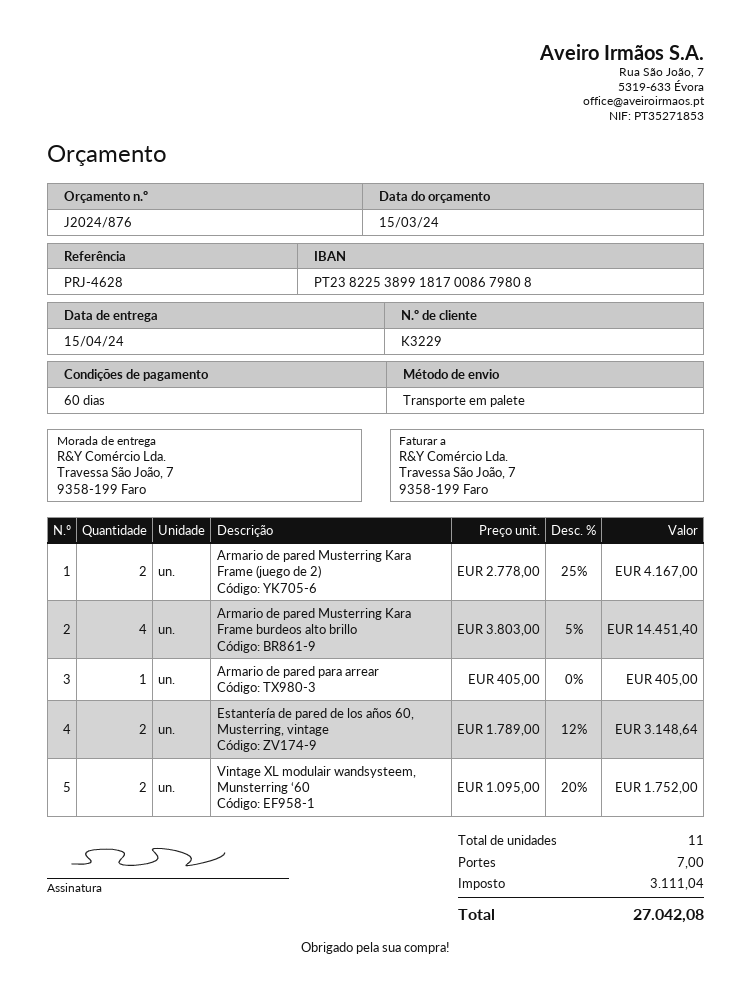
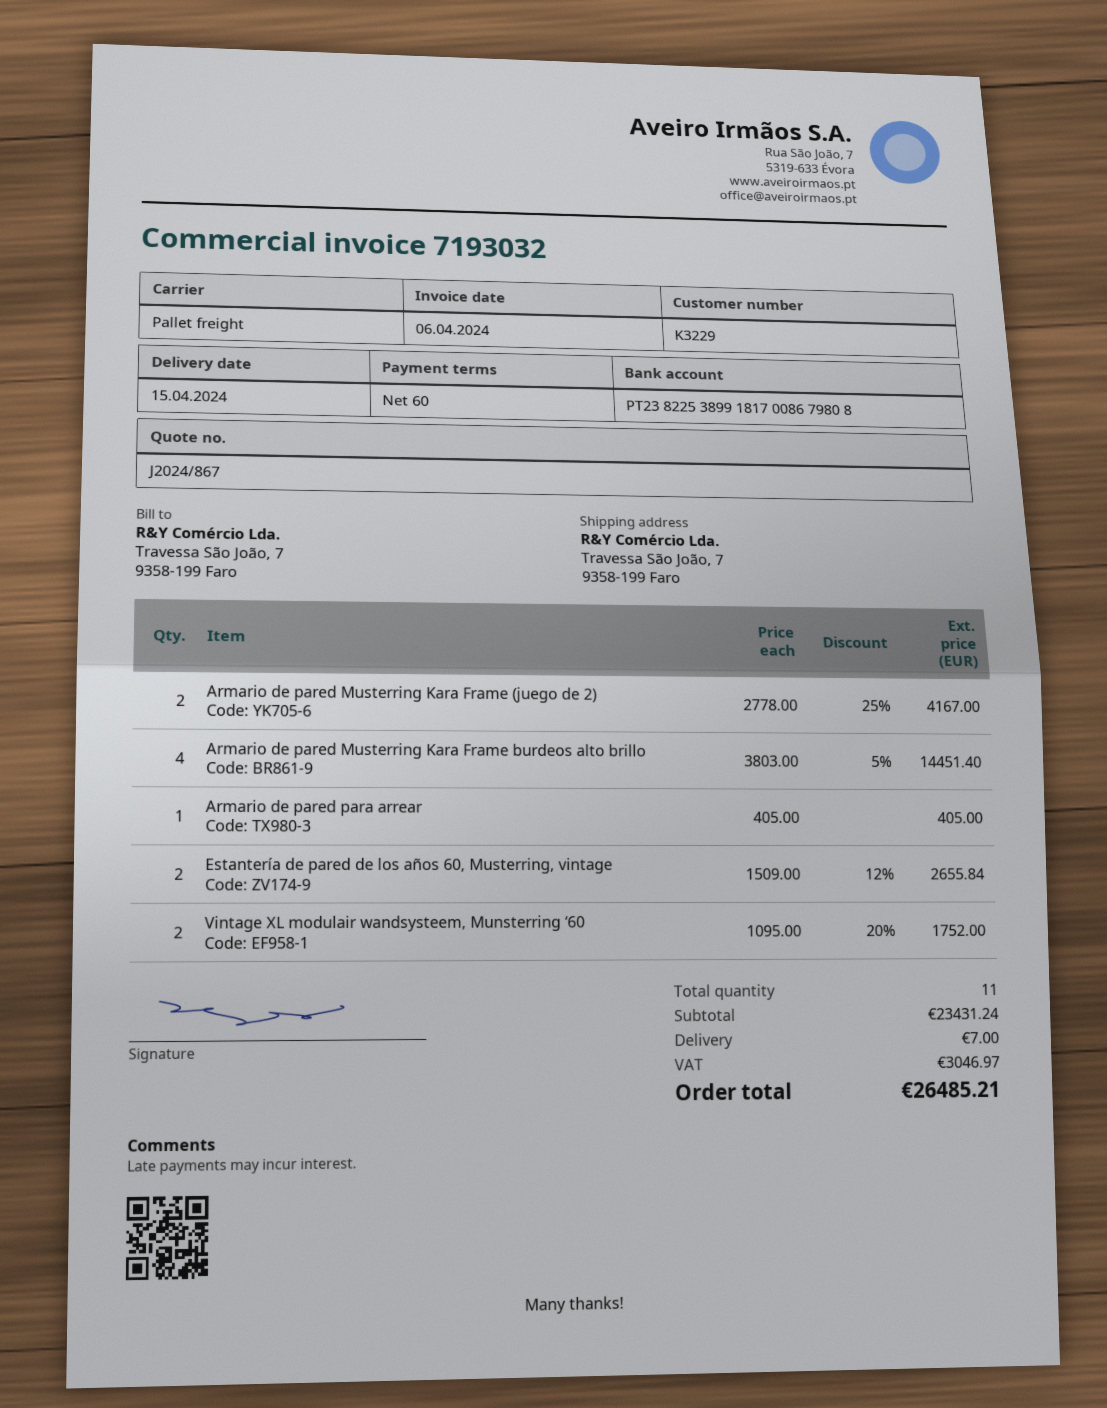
quote number: J2024/876 -> J2024/867
Estantería de pared de los años 60, Musterring, vintage: 2 x 1789.00 - 12% = 3148.64 -> 2 x 1509.00 - 12% = 2655.84
tax: 3111.04 -> 3046.97
total: 27042.08 -> 26485.21

